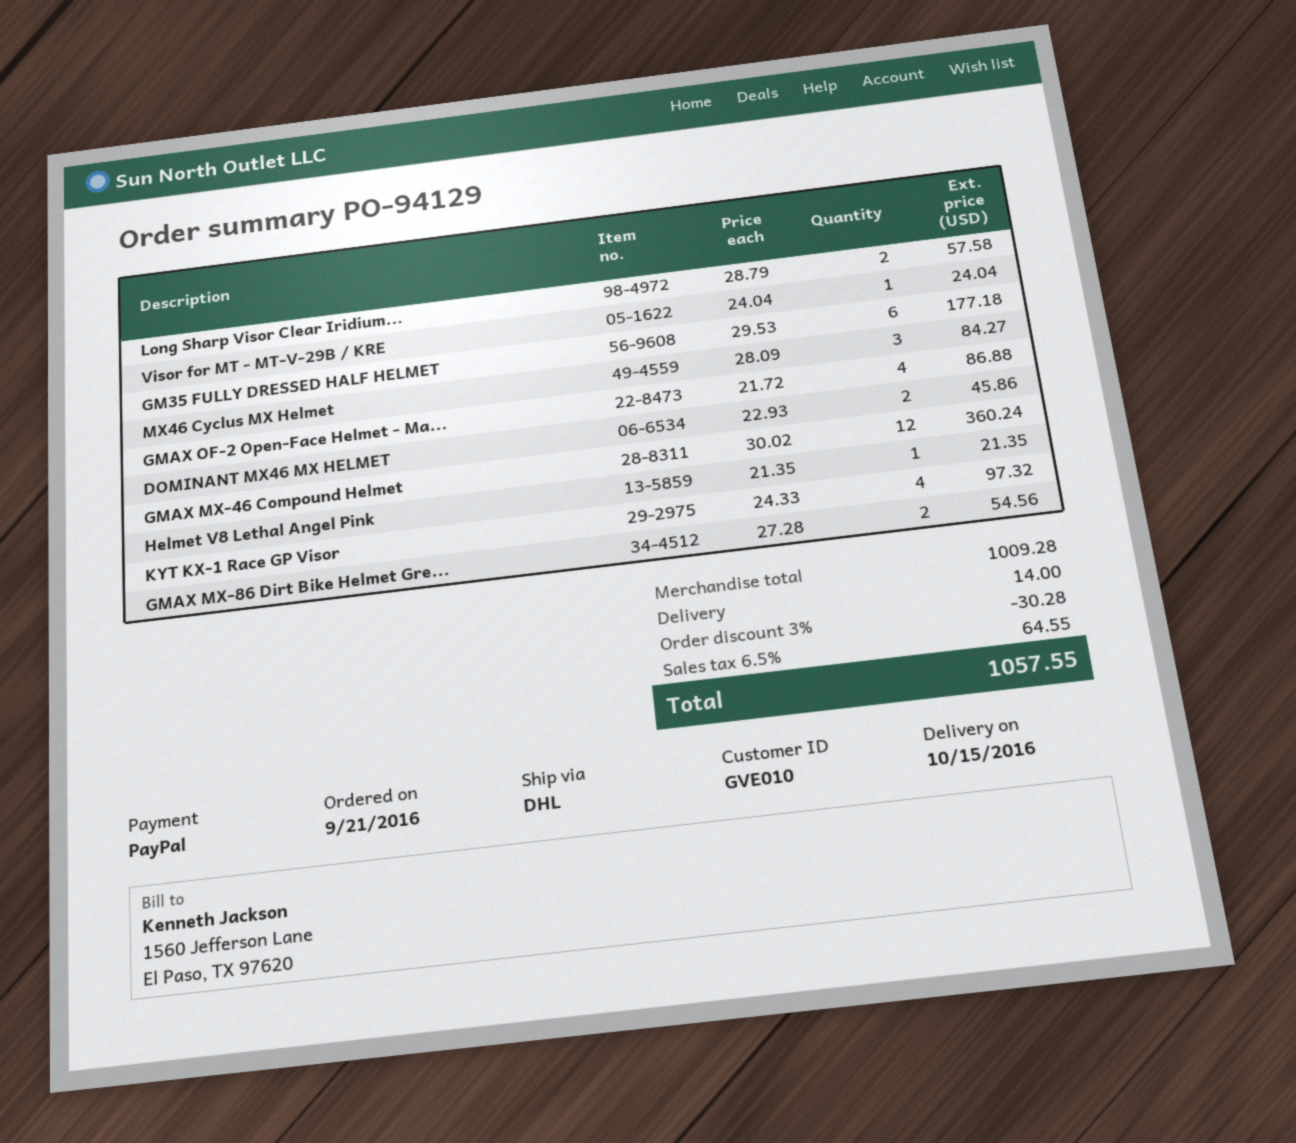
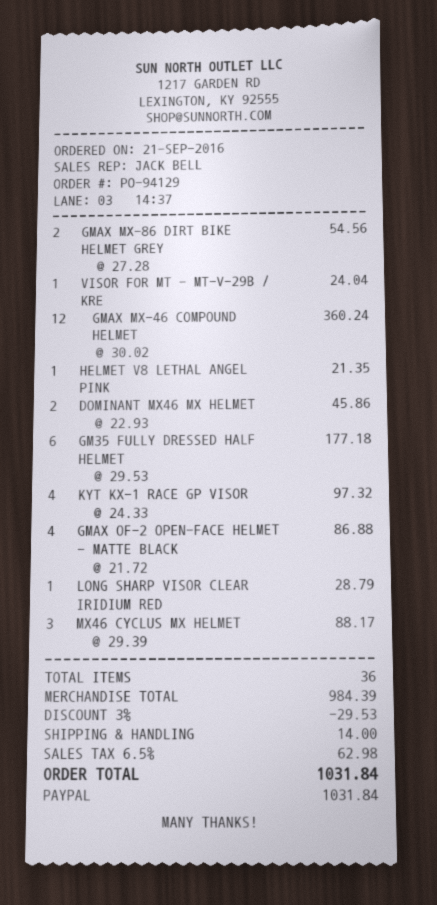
Long Sharp Visor Clear Iridium...: 2 x 28.79 = 57.58 -> 1 x 28.79 = 28.79
MX46 Cyclus MX Helmet: 3 x 28.09 = 84.27 -> 3 x 29.39 = 88.17
subtotal: 1009.28 -> 984.39
discount: 3% = 30.28 -> 3% = 29.53
tax: 6.5% = 64.55 -> 6.5% = 62.98
total: 1057.55 -> 1031.84

